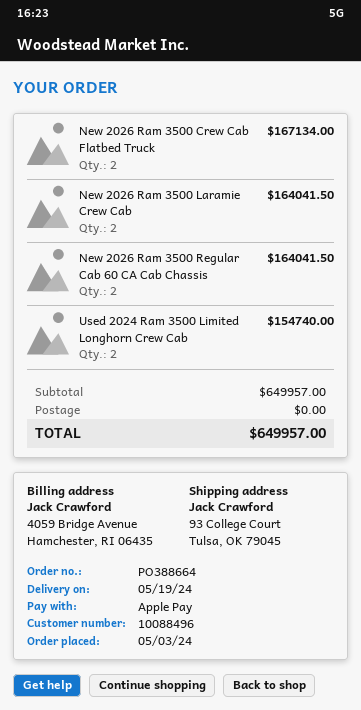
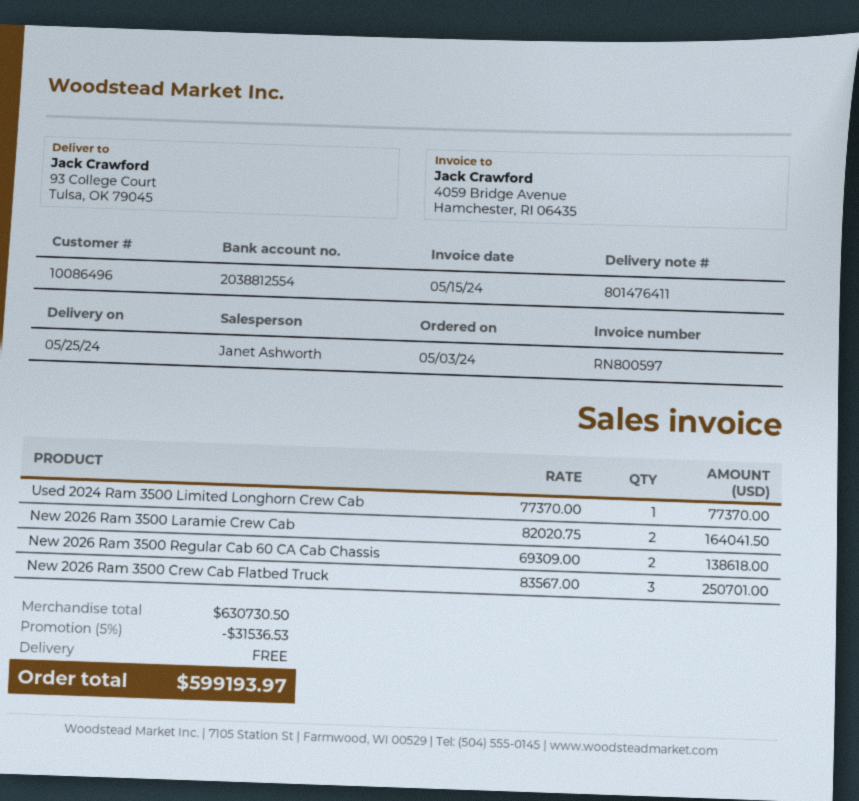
delivery date: 2024-05-19 -> 2024-05-25
customer number: 10088496 -> 10086496
New 2026 Ram 3500 Crew Cab Flatbed Truck: 2 for 167134.00 -> 3 for 250701.00
New 2026 Ram 3500 Regular Cab 60 CA Cab Chassis: 2 for 164041.50 -> 2 for 138618.00
Used 2024 Ram 3500 Limited Longhorn Crew Cab: 2 for 154740.00 -> 1 for 77370.00
subtotal: 649957.00 -> 630730.50
discount: none -> 5% = 31536.53
total: 649957.00 -> 599193.97

